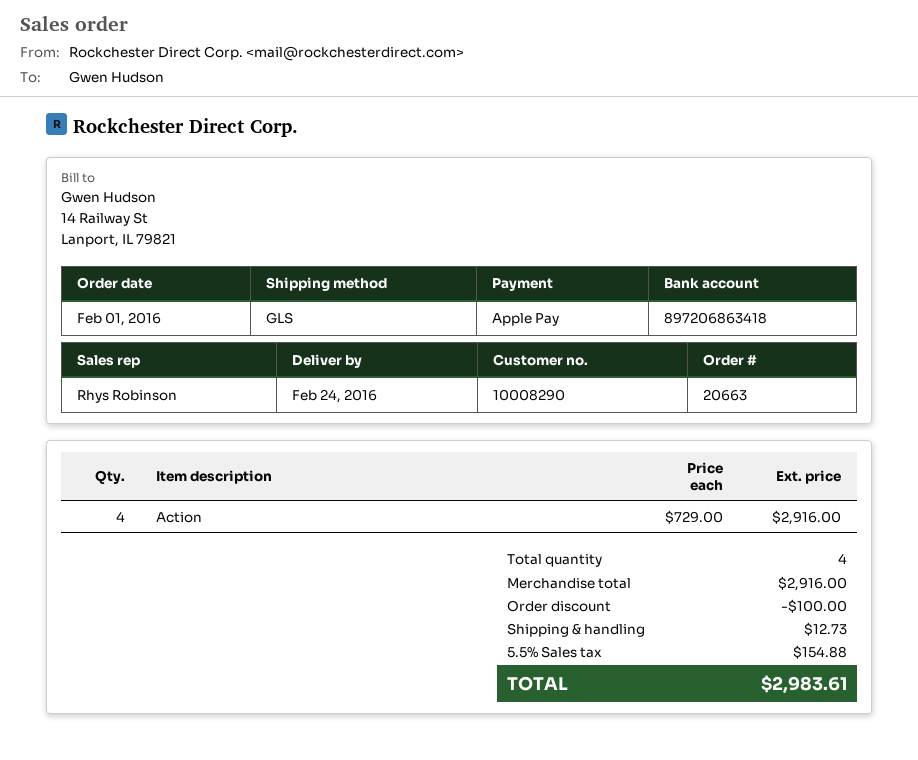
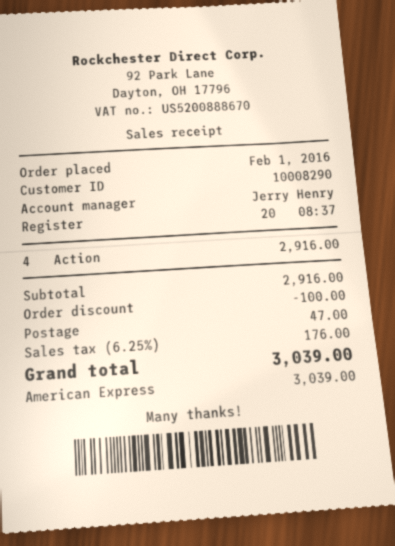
sales rep: Rhys Robinson -> Jerry Henry
payment method: Apple Pay -> American Express
shipping: 12.73 -> 47.00
tax: 5.5% = 154.88 -> 6.25% = 176.00
total: 2983.61 -> 3039.00

